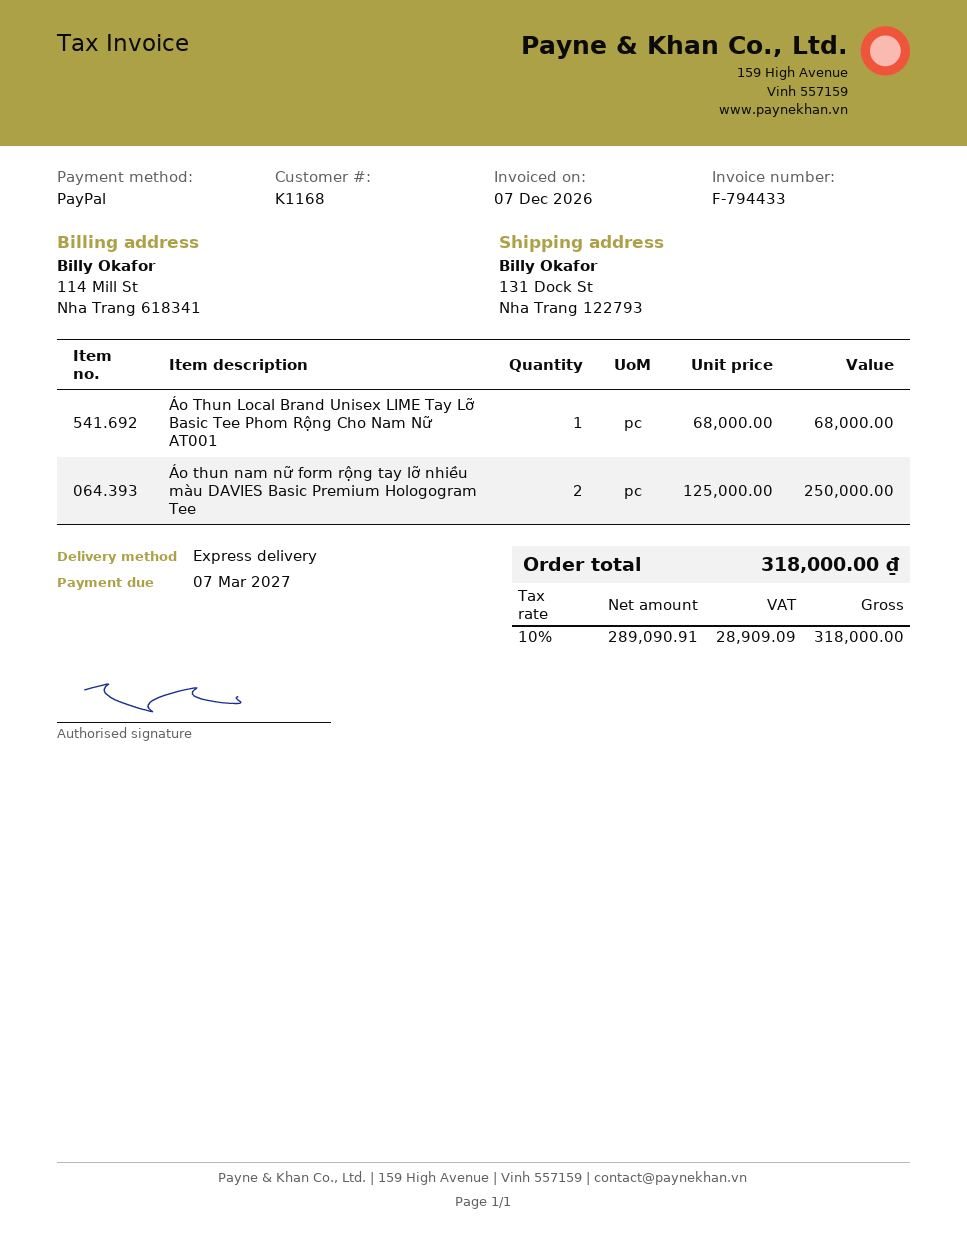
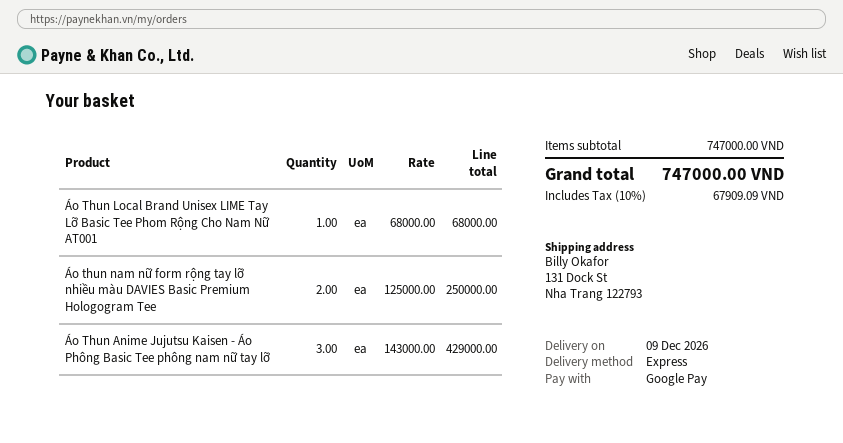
payment method: PayPal -> Google Pay
Áo Thun Anime Jujutsu Kaisen - Áo Phông Basic Tee phông nam nữ tay lỡ: none -> 3 x 143000.00 = 429000.00
tax: 10% = 28909.09 -> 10% = 67909.09
total: 318000.00 -> 747000.00

